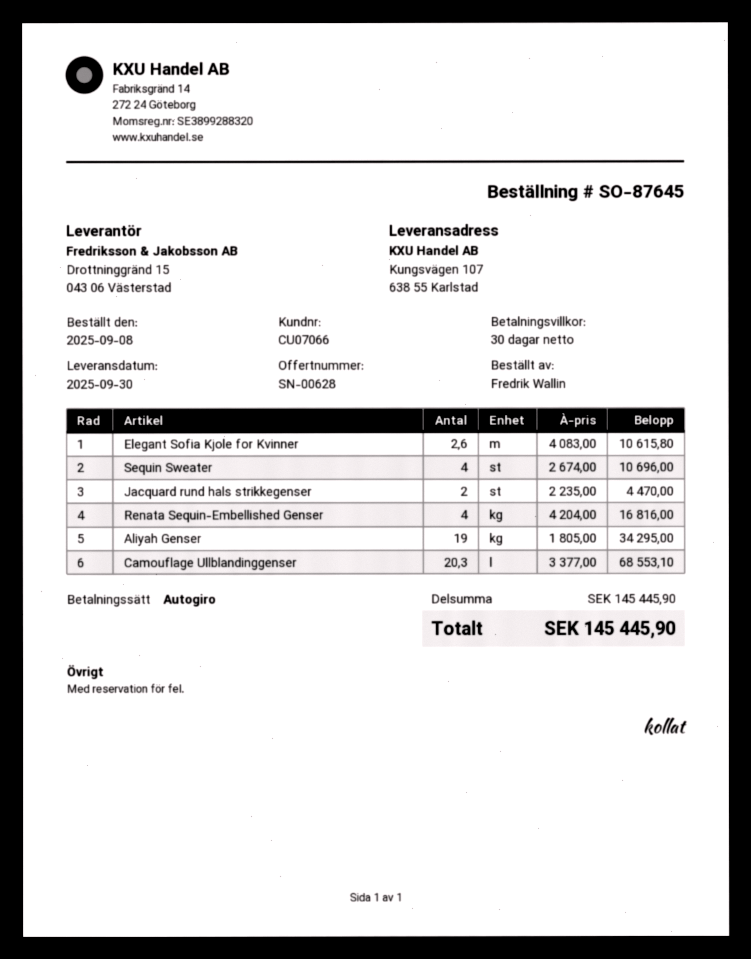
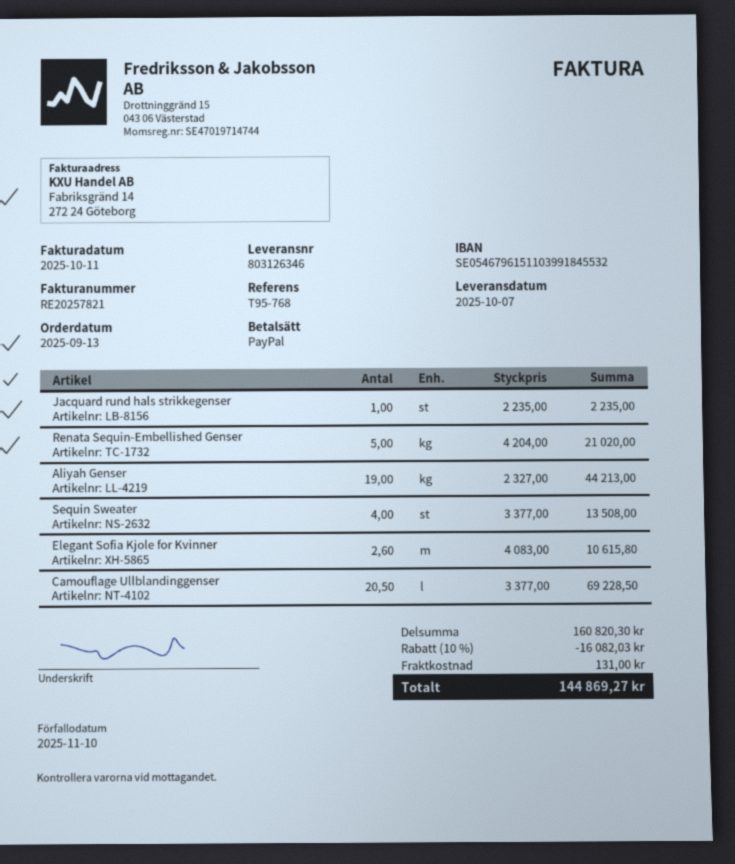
order date: 2025-09-08 -> 2025-09-13
delivery date: 2025-09-30 -> 2025-10-07
payment method: direct debit -> PayPal
Sequin Sweater: 4 x 2674.00 = 10696.00 -> 4 x 3377.00 = 13508.00
Jacquard rund hals strikkegenser: 2 x 2235.00 = 4470.00 -> 1 x 2235.00 = 2235.00
Renata Sequin-Embellished Genser: 4 x 4204.00 = 16816.00 -> 5 x 4204.00 = 21020.00
Aliyah Genser: 19 x 1805.00 = 34295.00 -> 19 x 2327.00 = 44213.00
Camouflage Ullblandinggenser: 20.3 x 3377.00 = 68553.10 -> 20.5 x 3377.00 = 69228.50
subtotal: 145445.90 -> 160820.30
discount: none -> 10% = 16082.03
shipping: none -> 131.00
total: 145445.90 -> 144869.27

